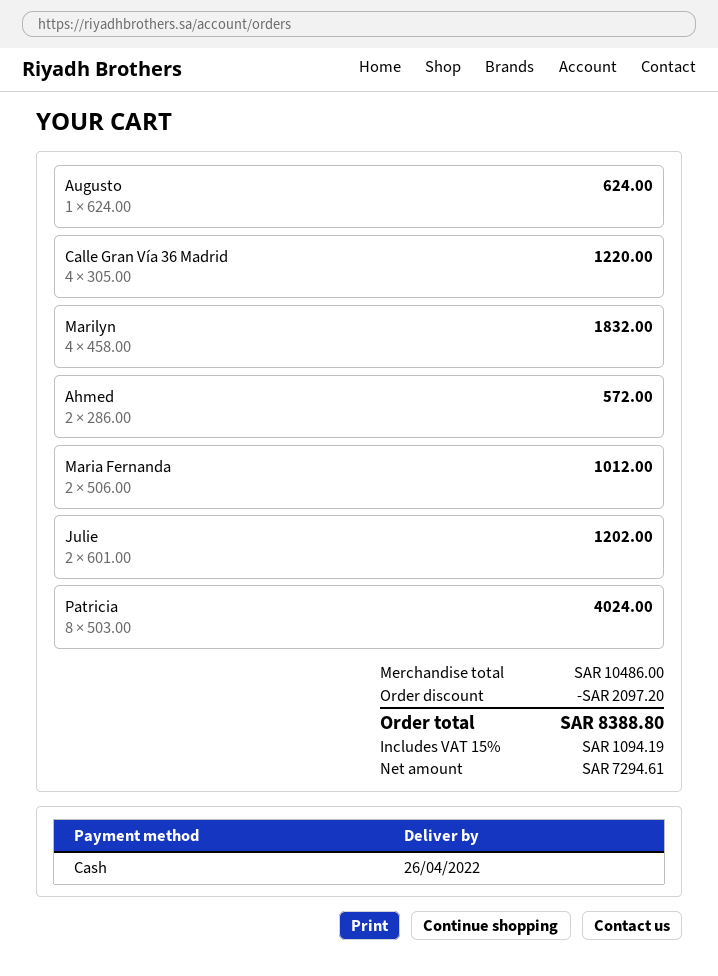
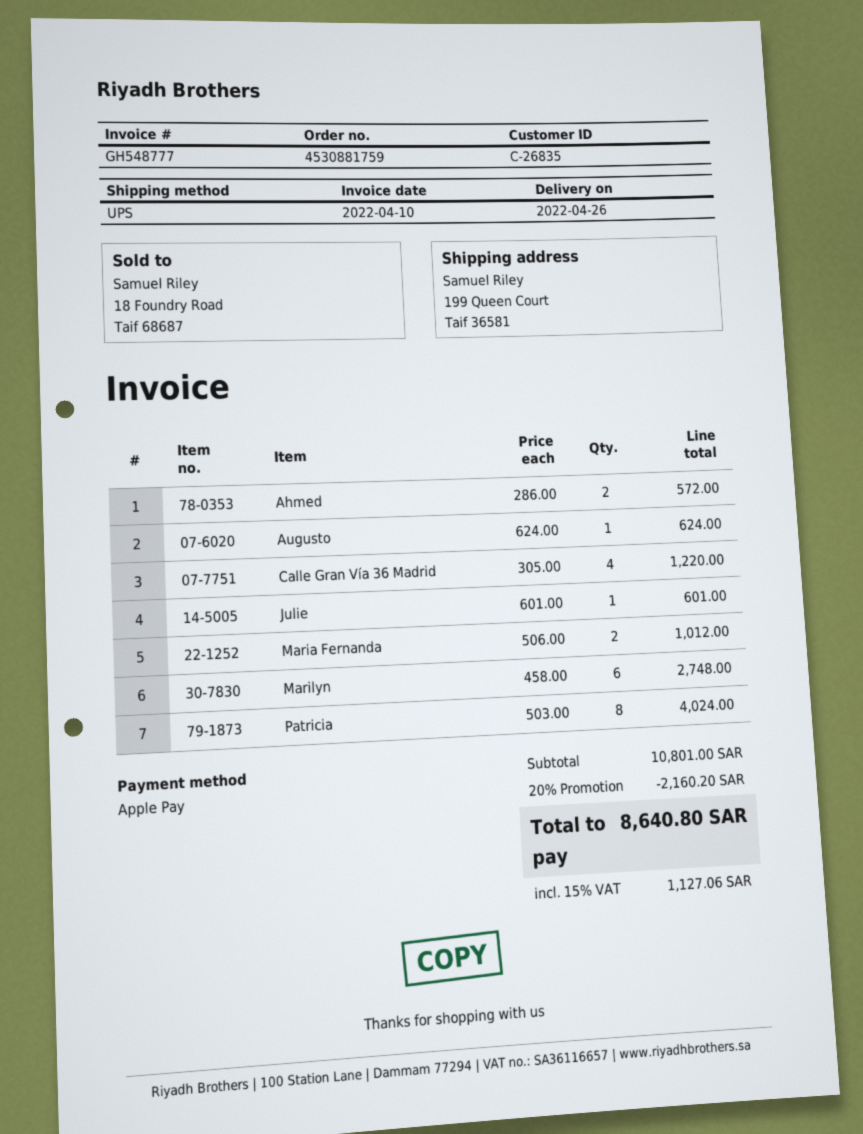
payment method: cash -> Apple Pay
Marilyn: 4 x 458.00 = 1832.00 -> 6 x 458.00 = 2748.00
Julie: 2 x 601.00 = 1202.00 -> 1 x 601.00 = 601.00
subtotal: 10486.00 -> 10801.00
discount: 2097.20 -> 2160.20
tax: 15% = 1094.19 -> 15% = 1127.06
total: 8388.80 -> 8640.80

